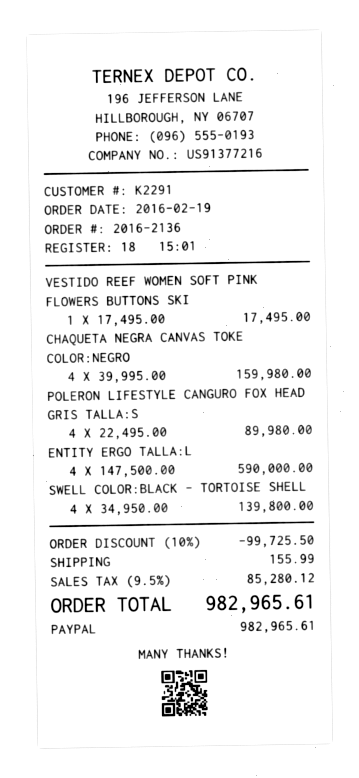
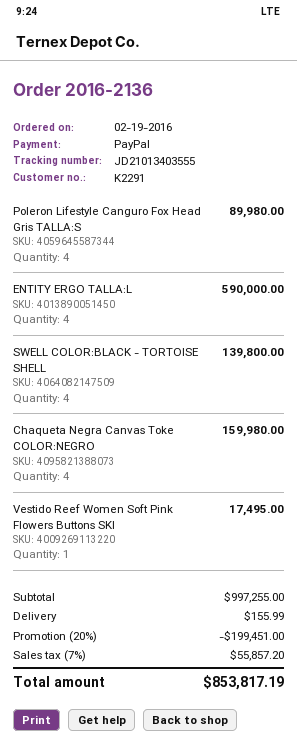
discount: 10% = 99725.50 -> 20% = 199451.00
tax: 9.5% = 85280.12 -> 7% = 55857.20
total: 982965.61 -> 853817.19

